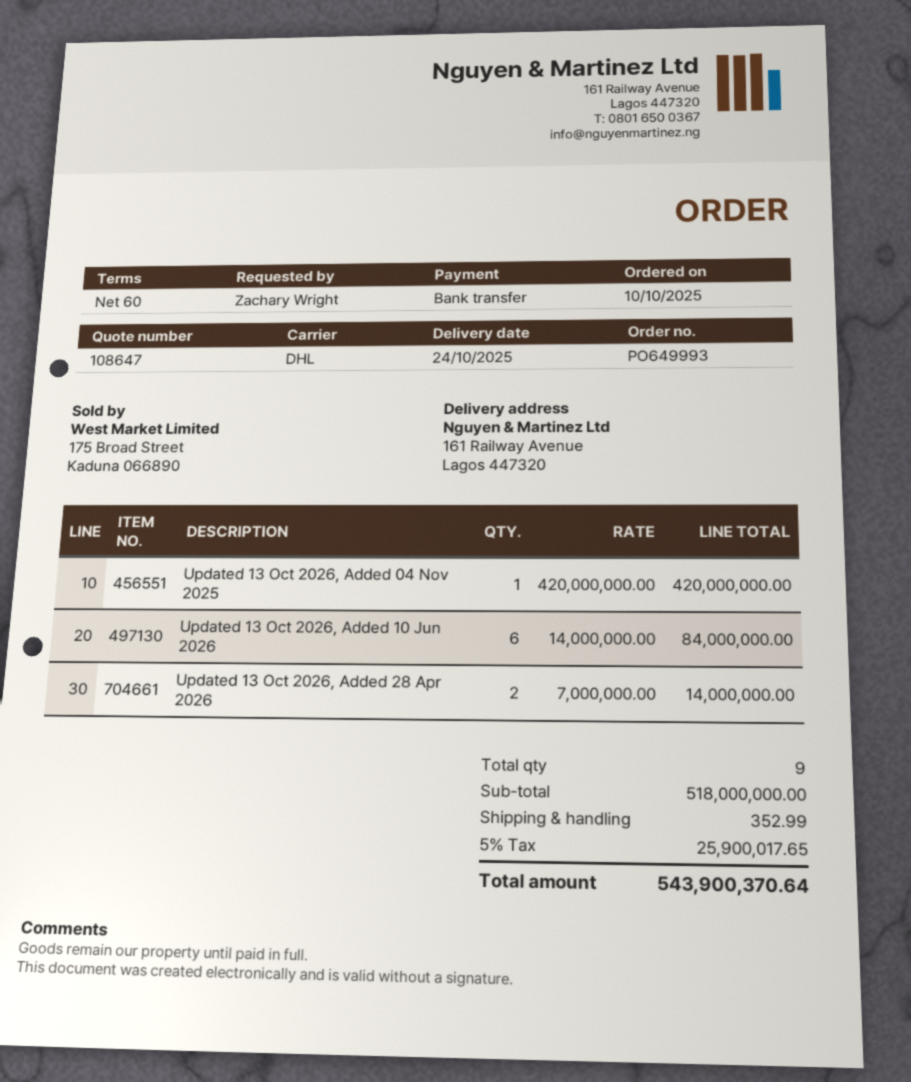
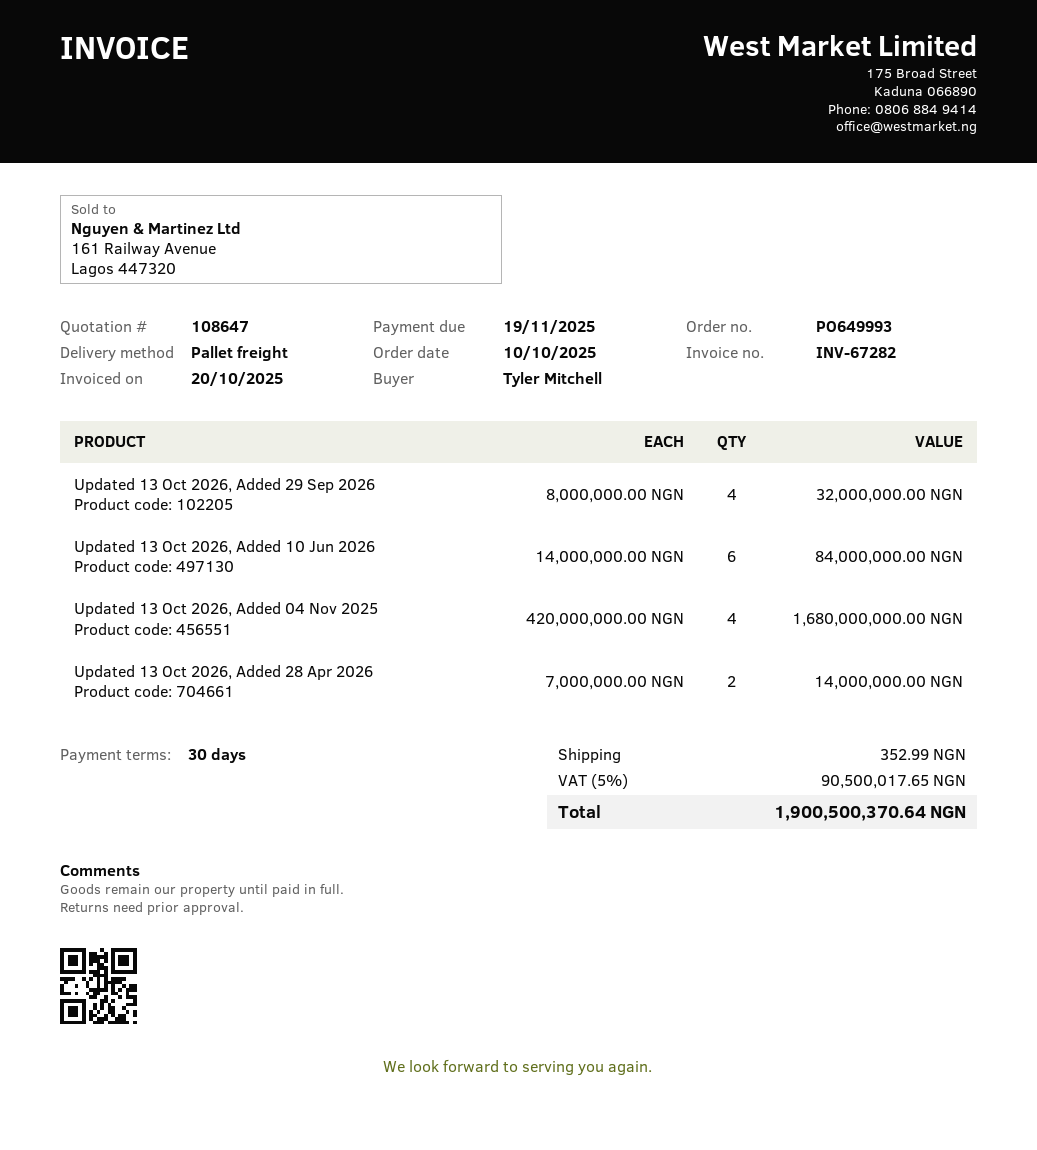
payment terms: 60 days -> 30 days
ordered by: Zachary Wright -> Tyler Mitchell
shipping method: DHL -> pallet freight
Updated 13 Oct 2026, Added 04 Nov 2025: 1 x 420000000.00 = 420000000.00 -> 4 x 420000000.00 = 1680000000.00
Updated 13 Oct 2026, Added 29 Sep 2026: none -> 4 x 8000000.00 = 32000000.00
tax: 5% = 25900017.65 -> 5% = 90500017.65
total: 543900370.64 -> 1900500370.64

